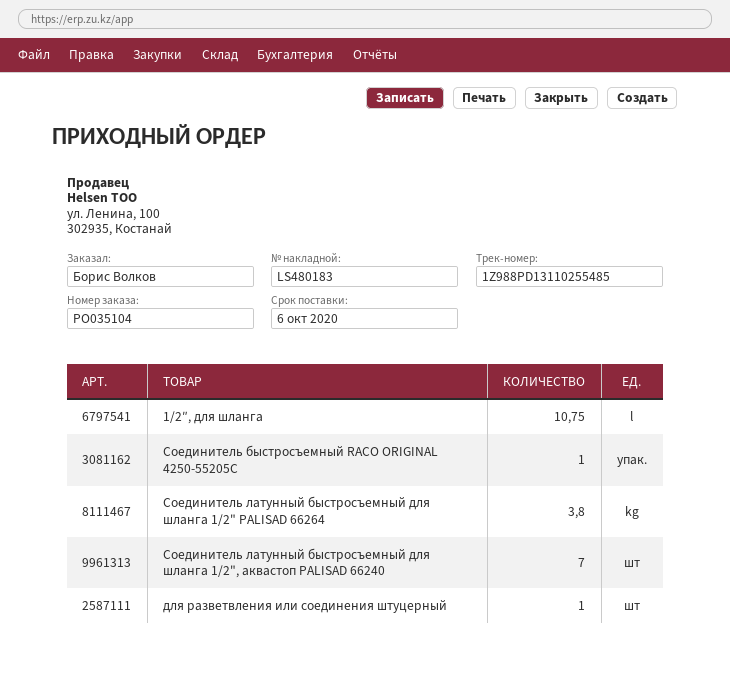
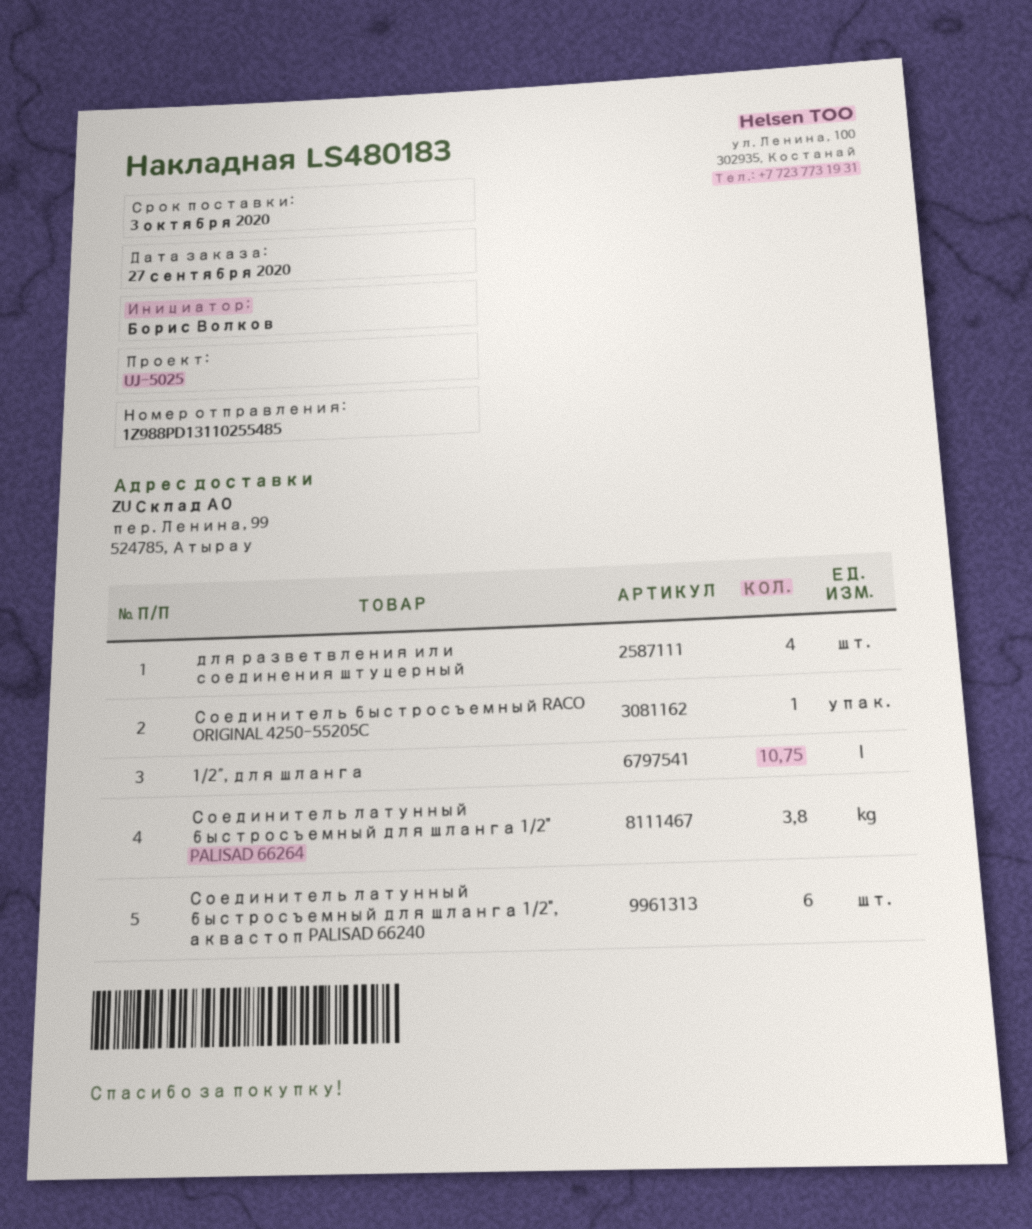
delivery date: 2020-10-06 -> 2020-10-03
Соединитель латунный быстросъемный для шланга 1/2", аквастоп PALISAD 66240: 7 -> 6
для разветвления или соединения штуцерный: 1 -> 4

